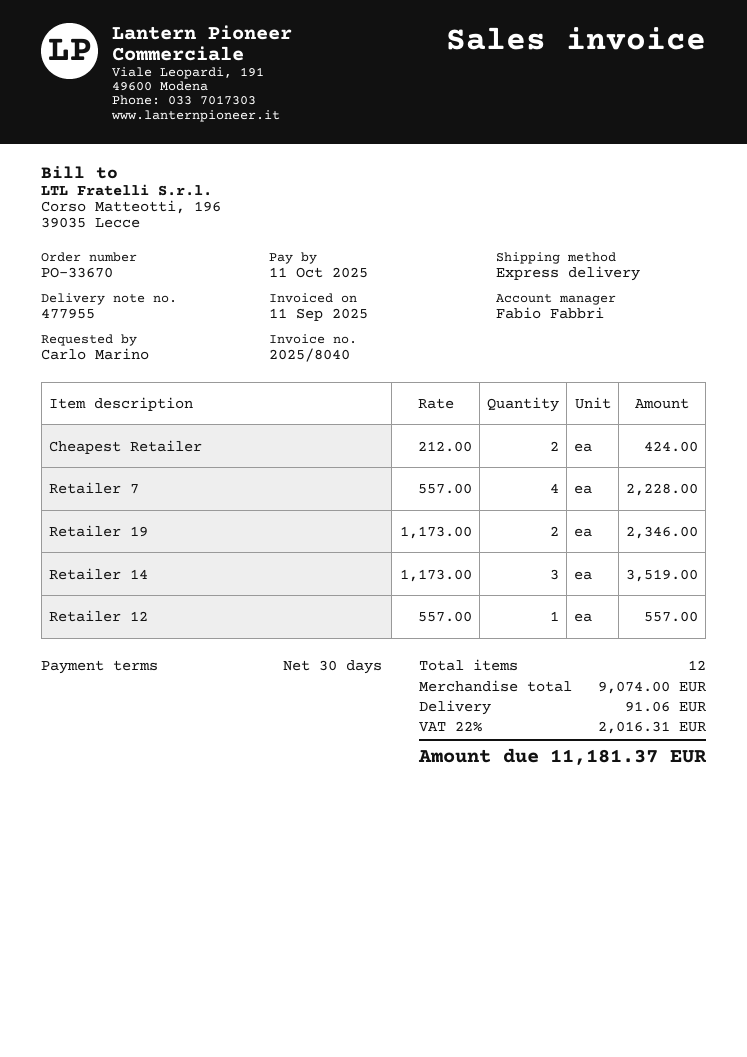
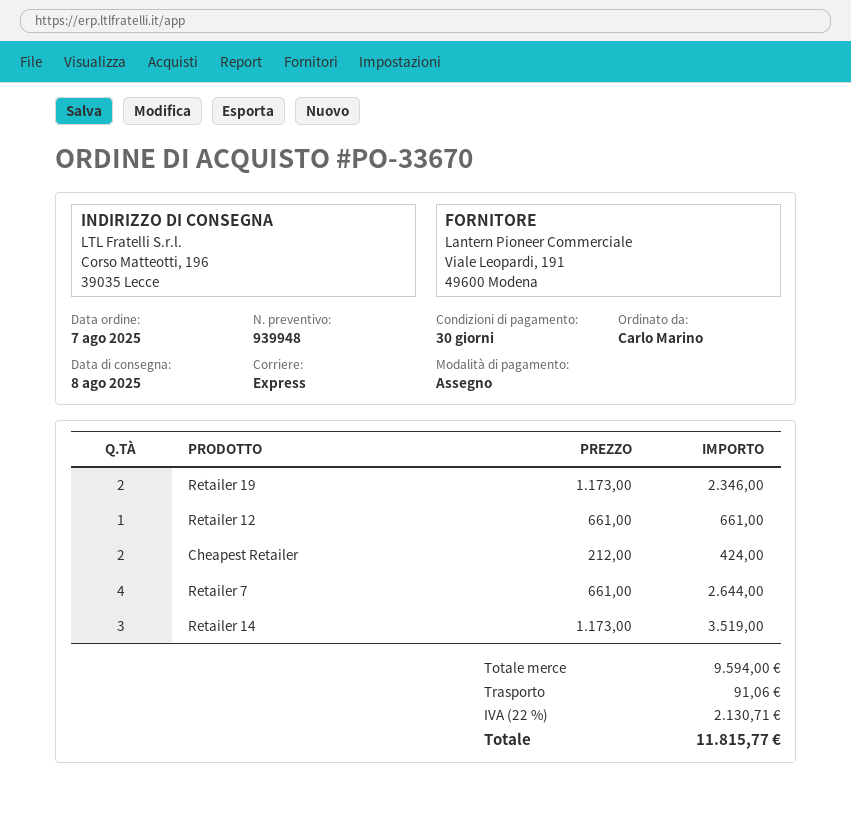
Retailer 7: 4 x 557.00 = 2228.00 -> 4 x 661.00 = 2644.00
Retailer 12: 1 x 557.00 = 557.00 -> 1 x 661.00 = 661.00
subtotal: 9074.00 -> 9594.00
tax: 22% = 2016.31 -> 22% = 2130.71
total: 11181.37 -> 11815.77

